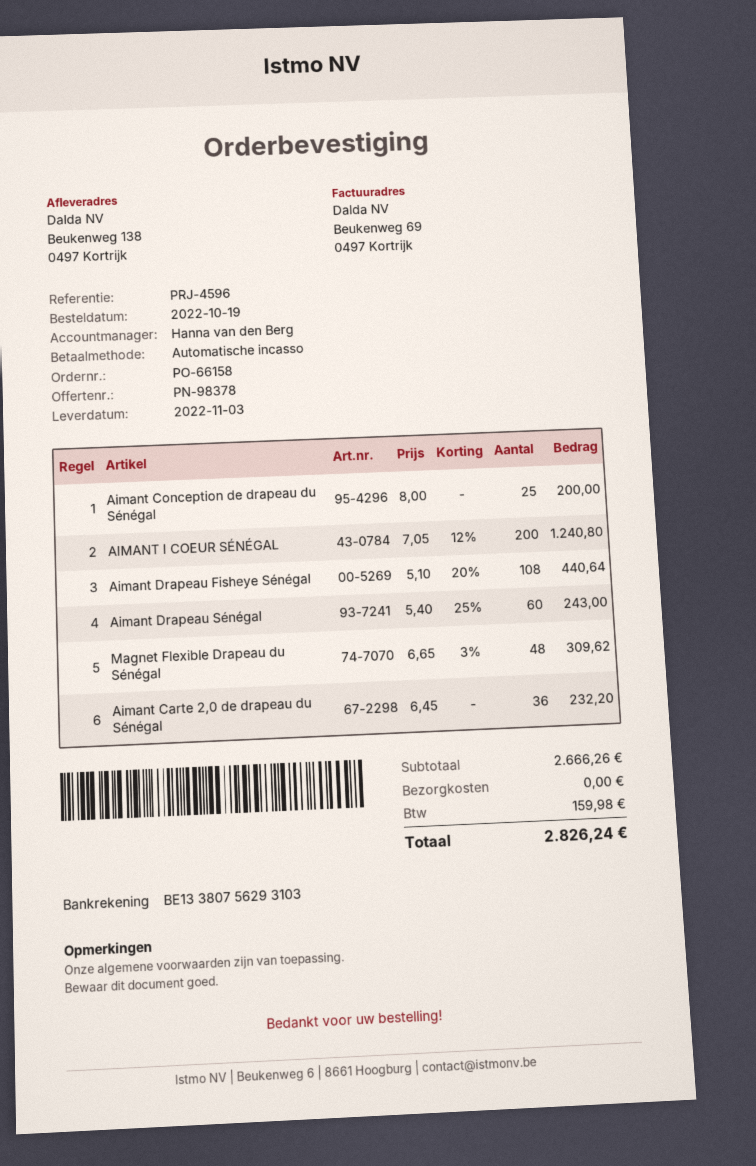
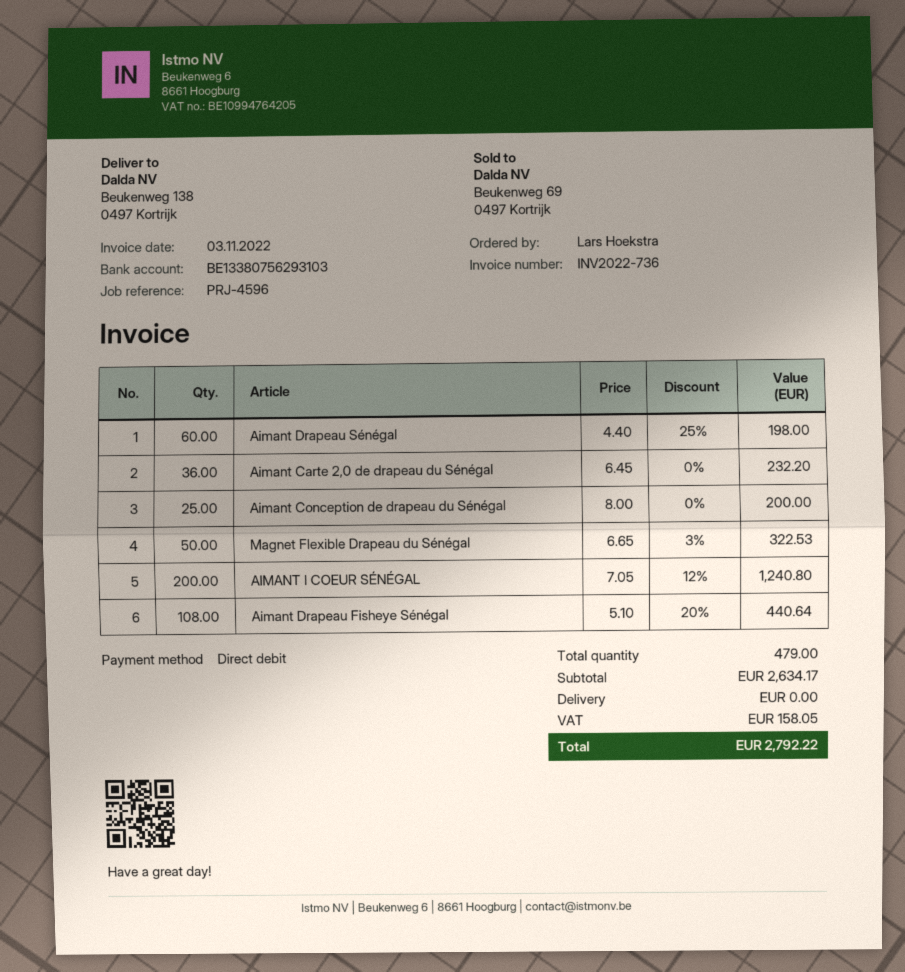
Aimant Drapeau Sénégal: 60 x 5.40 - 25% = 243.00 -> 60 x 4.40 - 25% = 198.00
Magnet Flexible Drapeau du Sénégal: 48 x 6.65 - 3% = 309.62 -> 50 x 6.65 - 3% = 322.53
subtotal: 2666.26 -> 2634.17
tax: 159.98 -> 158.05
total: 2826.24 -> 2792.22

